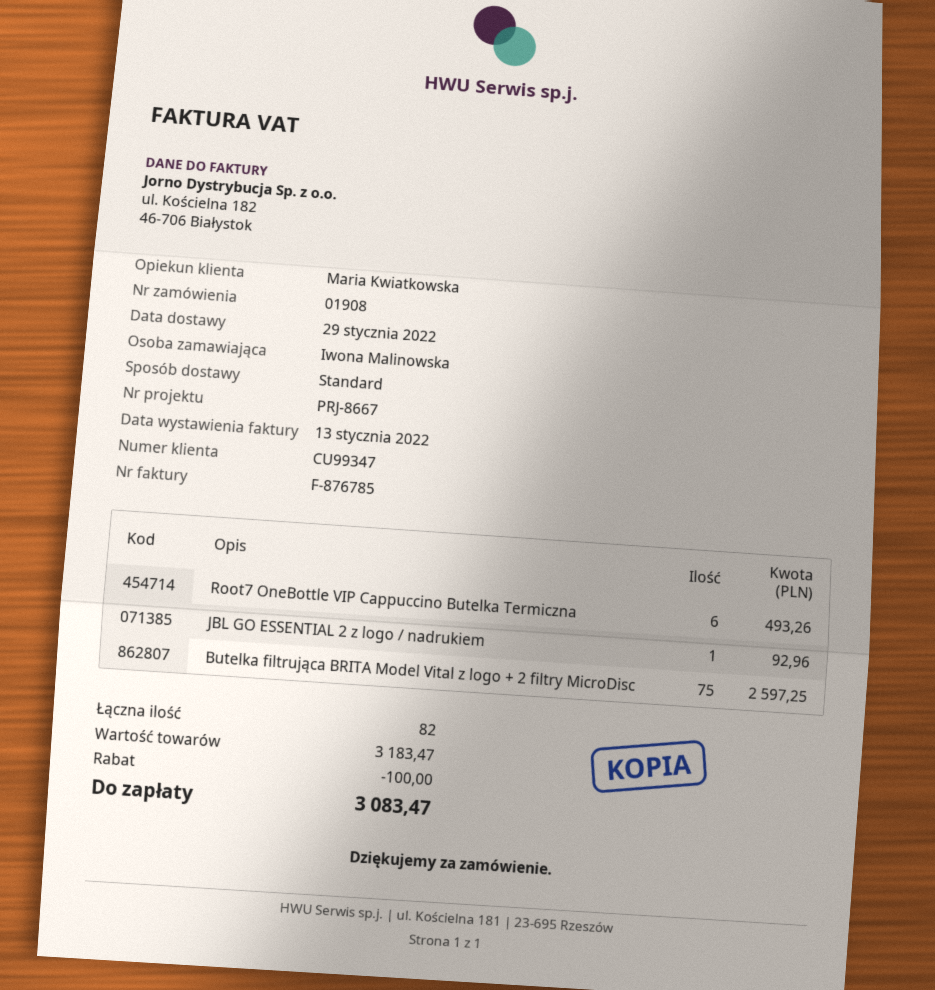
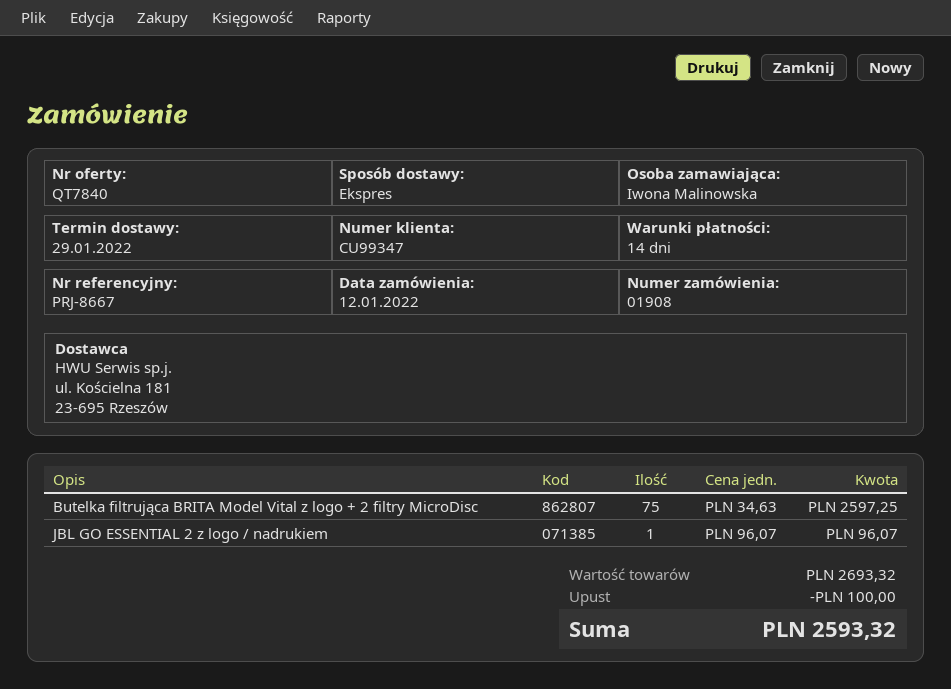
shipping method: standard -> express
Root7 OneBottle VIP Cappuccino Butelka Termiczna: 6 for 493.26 -> none
JBL GO ESSENTIAL 2 z logo / nadrukiem: 1 for 92.96 -> 1 for 96.07
subtotal: 3183.47 -> 2693.32
total: 3083.47 -> 2593.32

